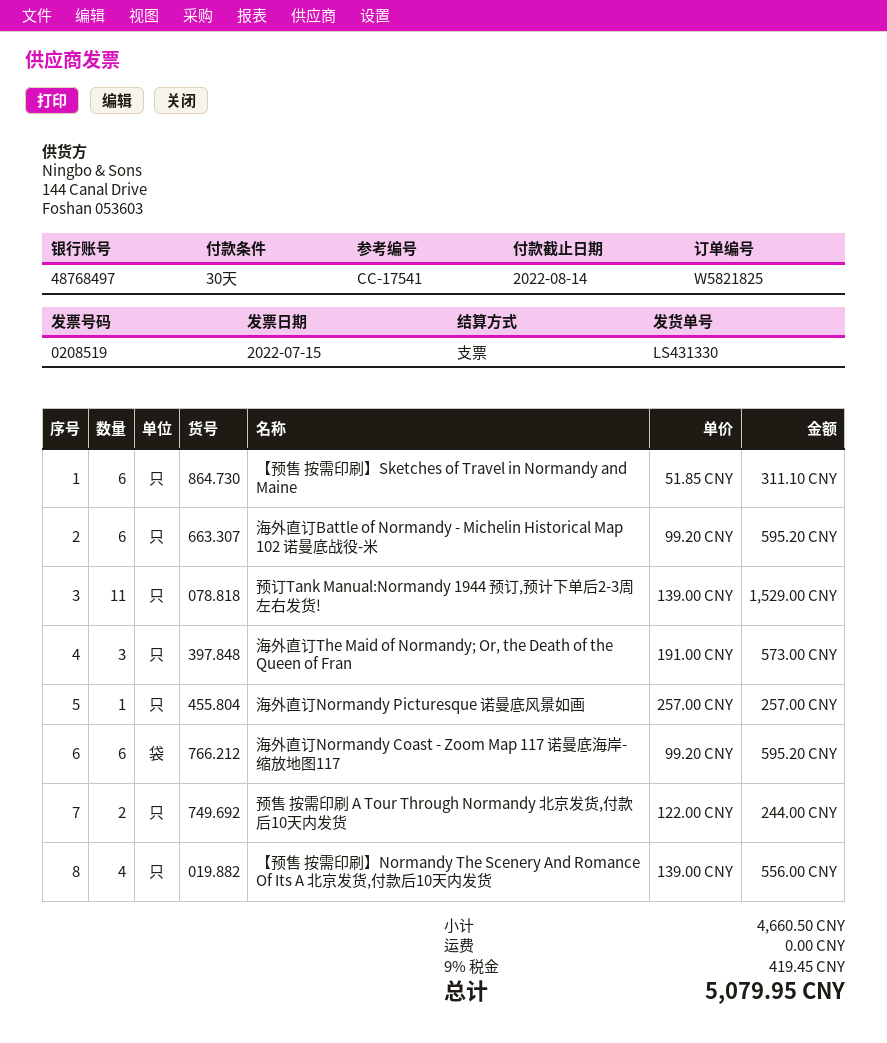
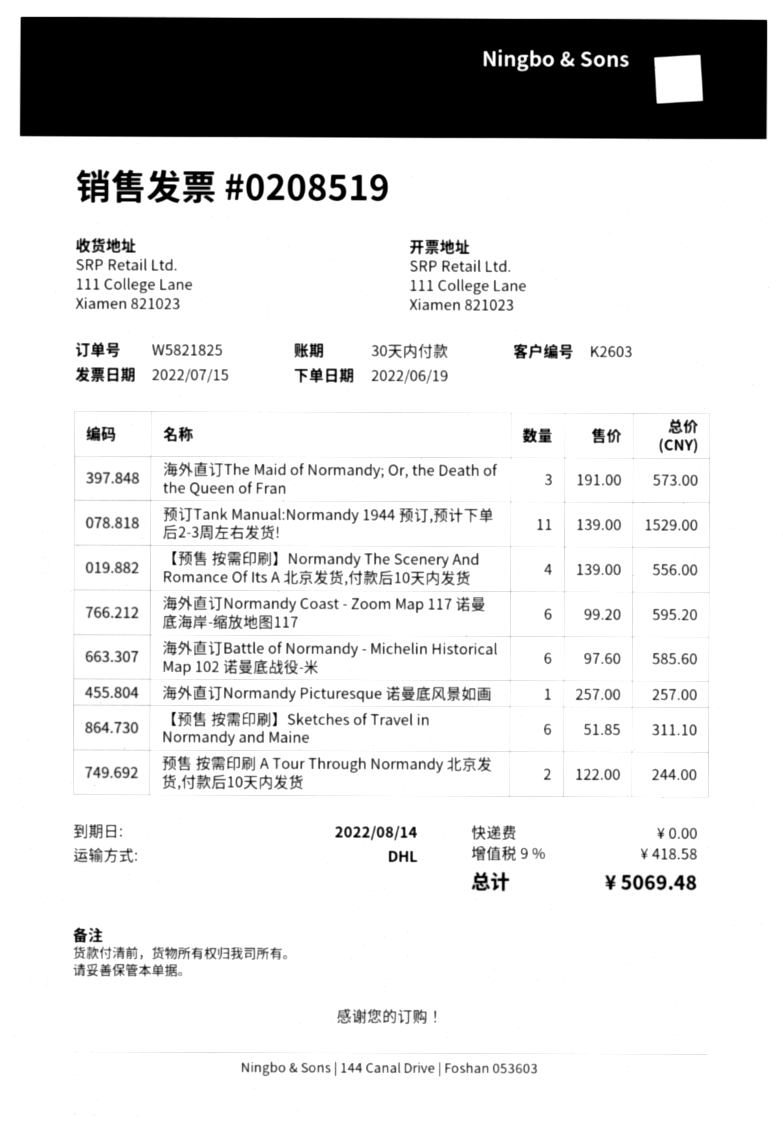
海外直订Battle of Normandy - Michelin Historical Map 102 诺曼底战役-米: 6 x 99.20 = 595.20 -> 6 x 97.60 = 585.60
tax: 9% = 419.45 -> 9% = 418.58
total: 5079.95 -> 5069.48

